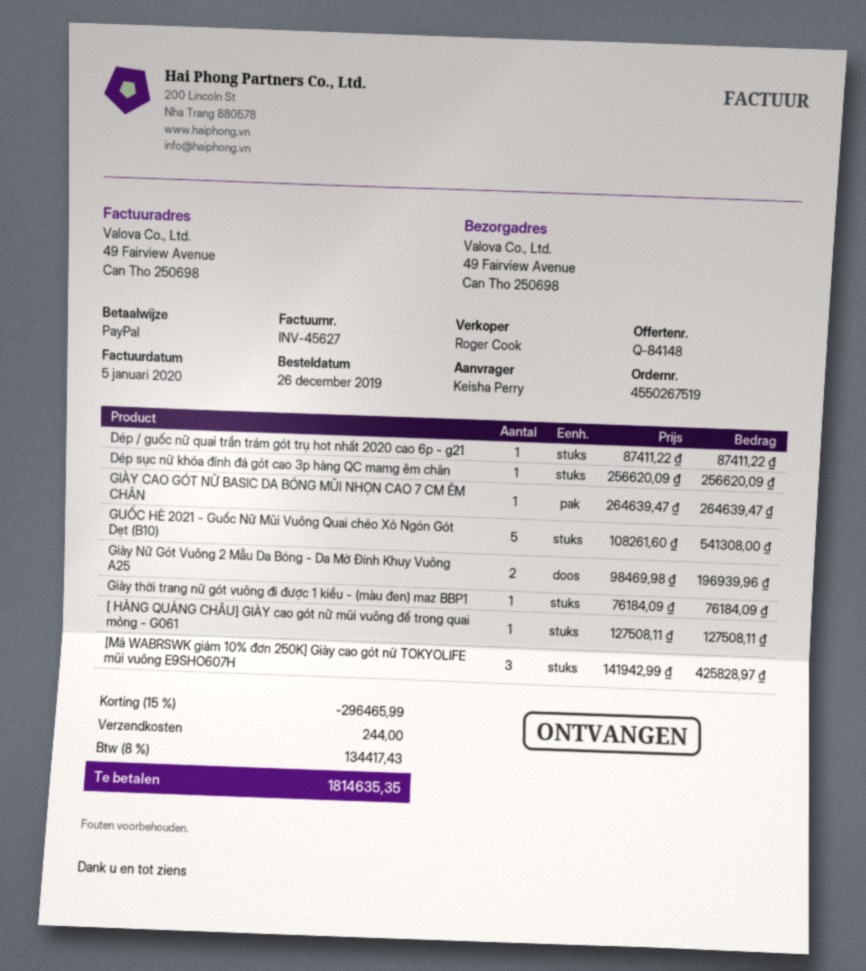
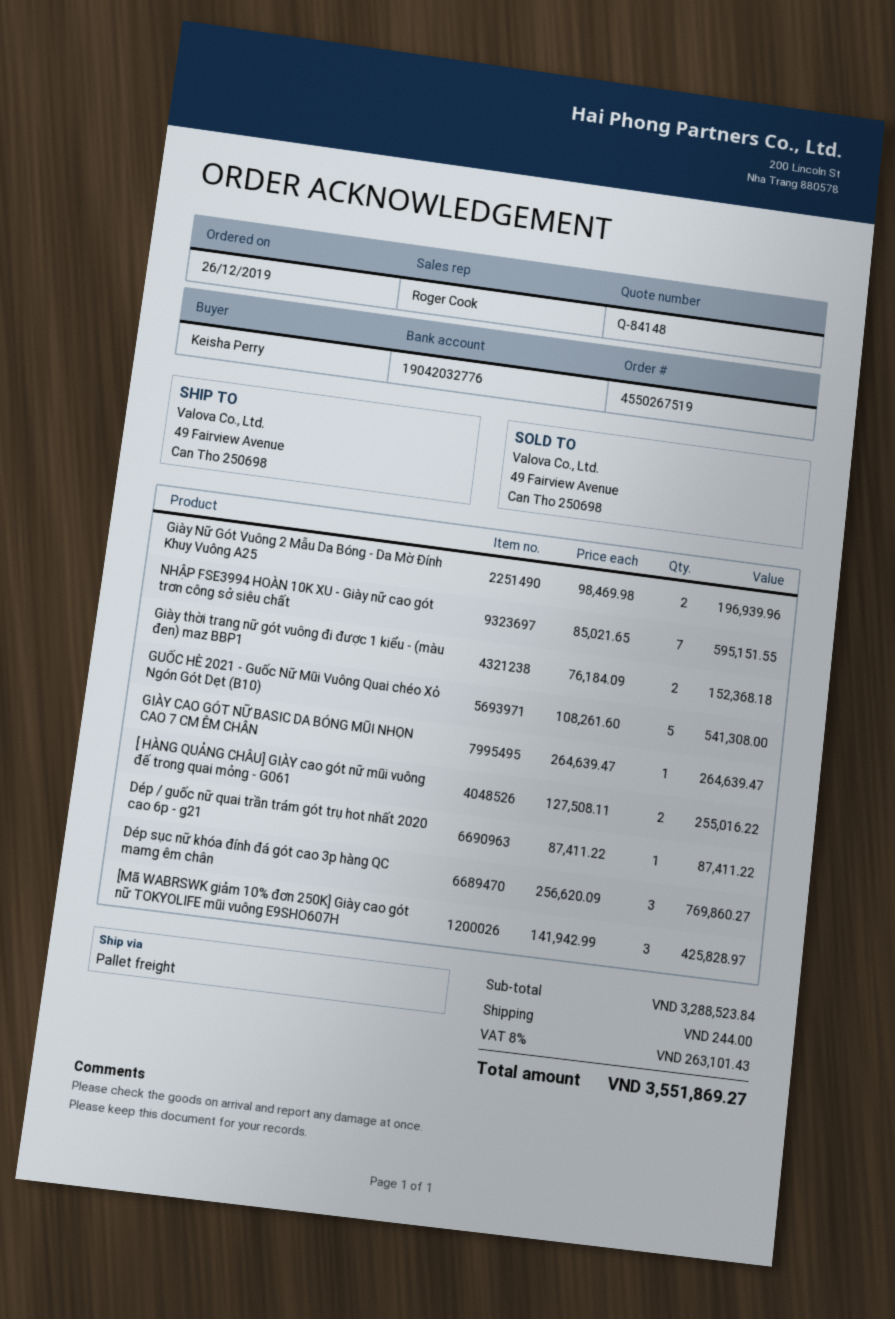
Dép sục nữ khóa đính đá gót cao 3p hàng QC mamg êm chân: 1 x 256620.09 = 256620.09 -> 3 x 256620.09 = 769860.27
Giày thời trang nữ gót vuông đi được 1 kiểu - (màu đen) maz BBP1: 1 x 76184.09 = 76184.09 -> 2 x 76184.09 = 152368.18
[ HÀNG QUẢNG CHÂU] GIÀY cao gót nữ mũi vuông đế trong quai mỏng - G061: 1 x 127508.11 = 127508.11 -> 2 x 127508.11 = 255016.22
NHẬP FSE3994 HOÀN 10K XU - Giày nữ cao gót trơn công sở siêu chất: none -> 7 x 85021.65 = 595151.55
discount: 15% = 296465.99 -> none
tax: 8% = 134417.43 -> 8% = 263101.43
total: 1814635.35 -> 3551869.27

